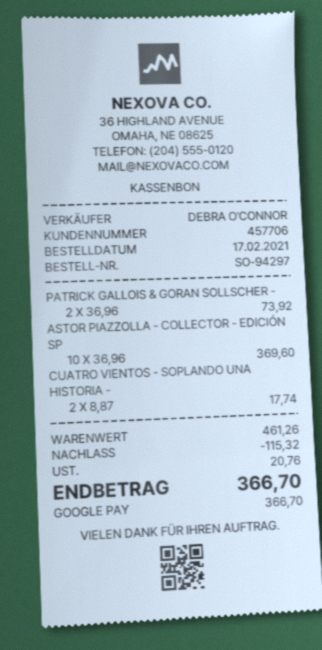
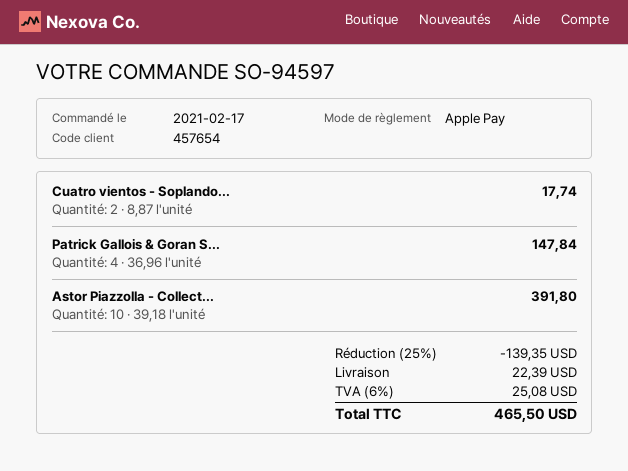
order number: SO-94297 -> SO-94597
customer number: 457706 -> 457654
payment method: Google Pay -> Apple Pay
PATRICK GALLOIS & GORAN SOLLSCHER -: 2 x 36.96 = 73.92 -> 4 x 36.96 = 147.84
ASTOR PIAZZOLLA - COLLECTOR - EDICIÓN SP: 10 x 36.96 = 369.60 -> 10 x 39.18 = 391.80
discount: 115.32 -> 139.35
shipping: none -> 22.39
tax: 20.76 -> 25.08
total: 366.70 -> 465.50

